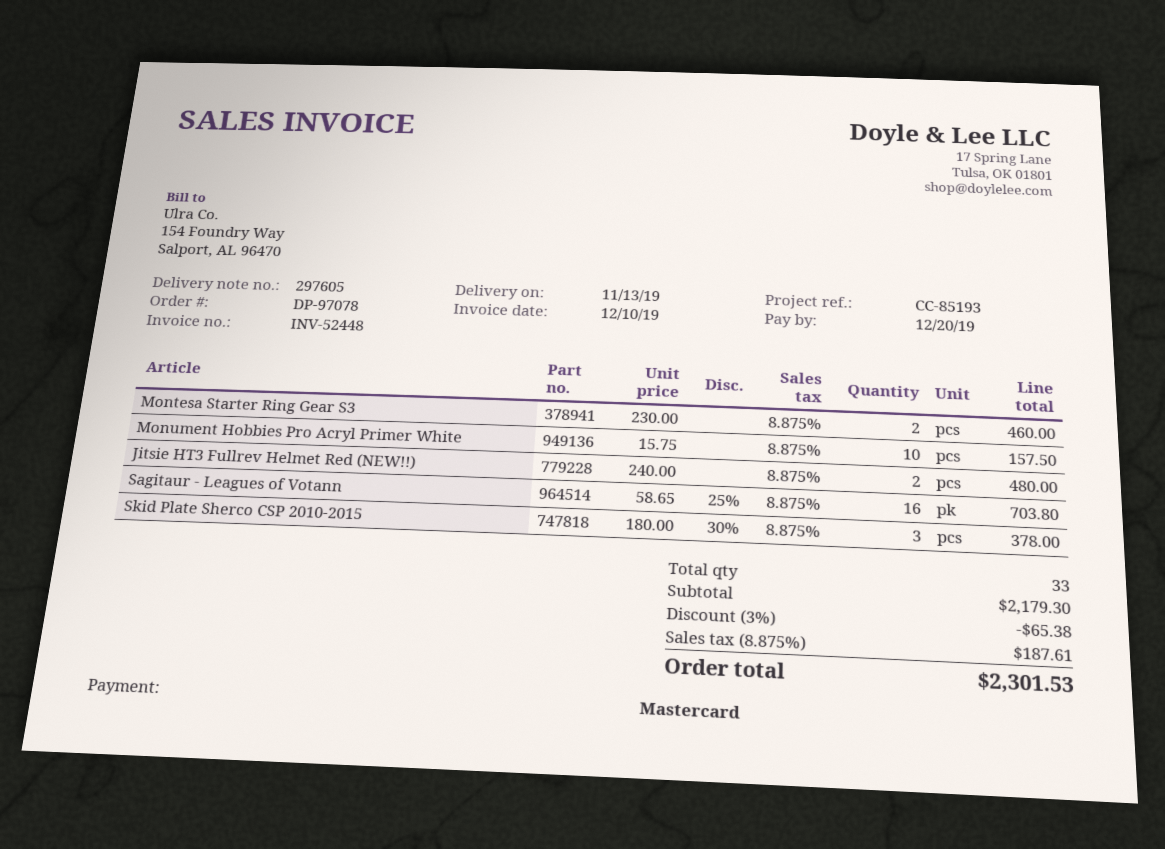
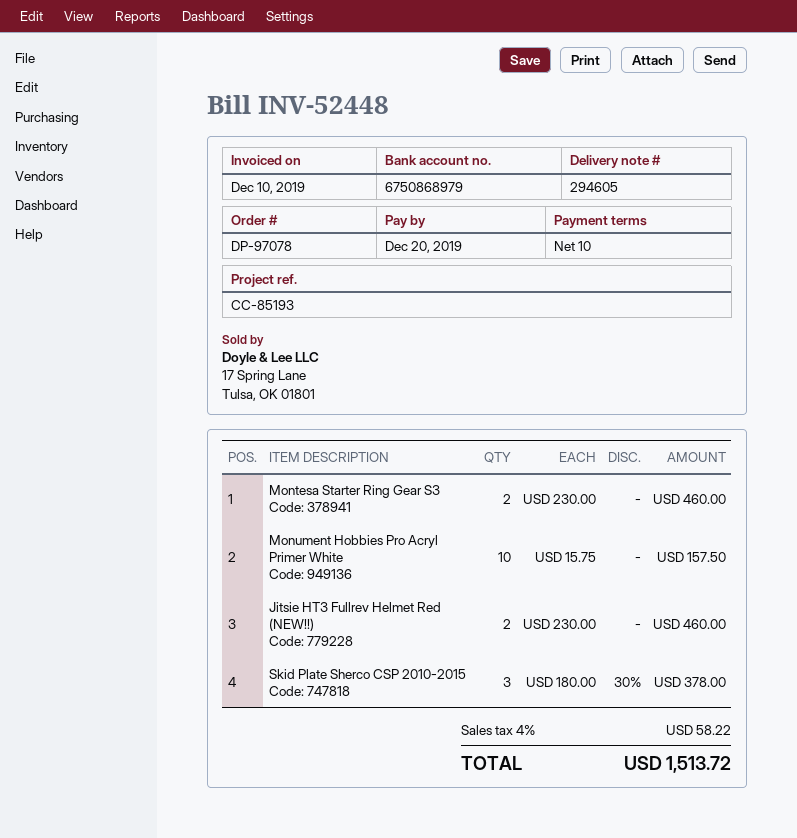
delivery note number: 297605 -> 294605
Jitsie HT3 Fullrev Helmet Red (NEW!!): 2 x 240.00 = 480.00 -> 2 x 230.00 = 460.00
Sagitaur - Leagues of Votann: 16 x 58.65 - 25% = 703.80 -> none
discount: 3% = 65.38 -> none
tax: 8.875% = 187.61 -> 4% = 58.22
total: 2301.53 -> 1513.72

